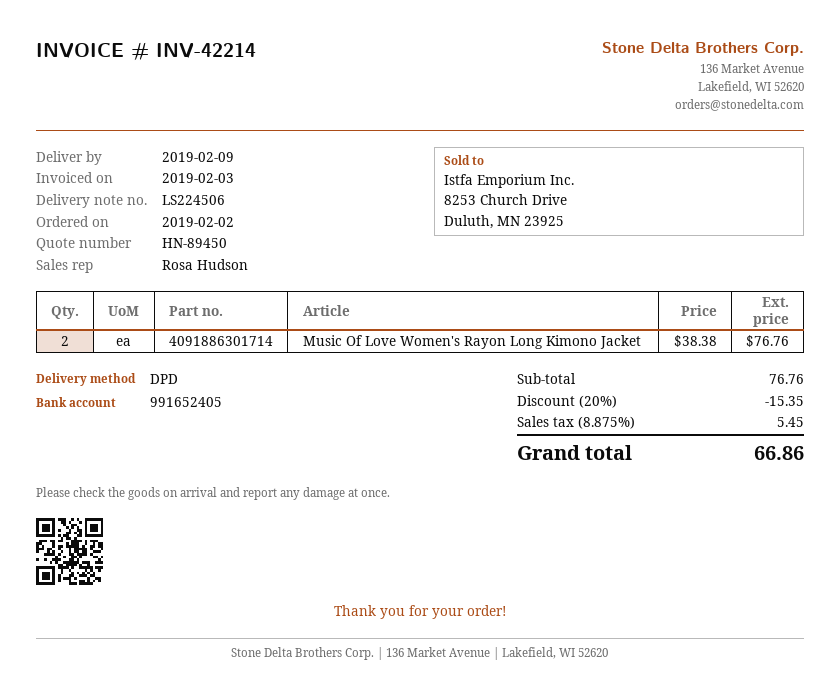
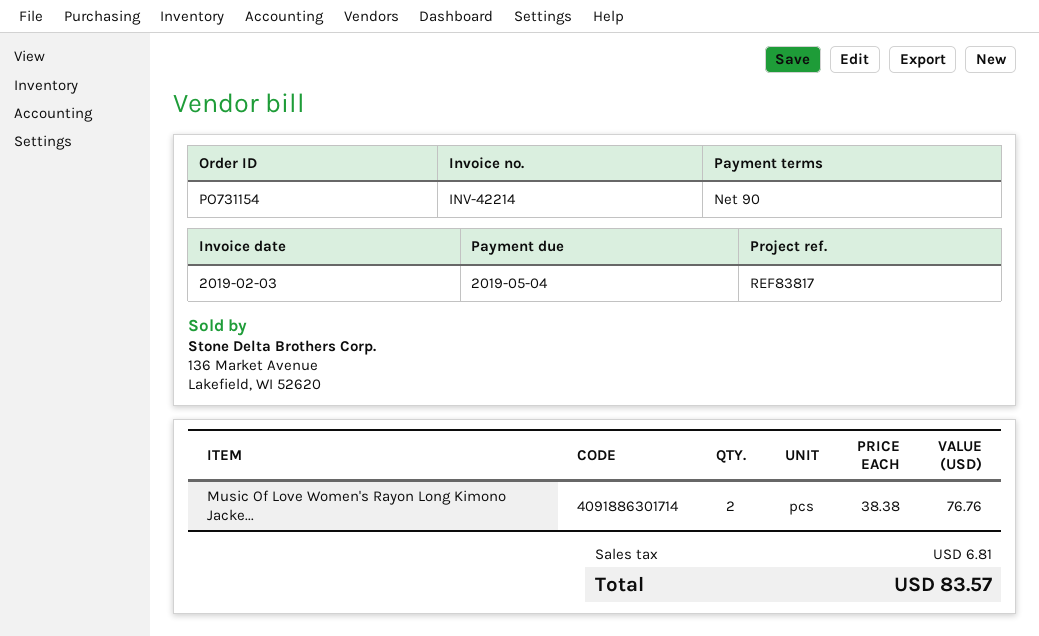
discount: 20% = 15.35 -> none
tax: 5.45 -> 6.81
total: 66.86 -> 83.57

